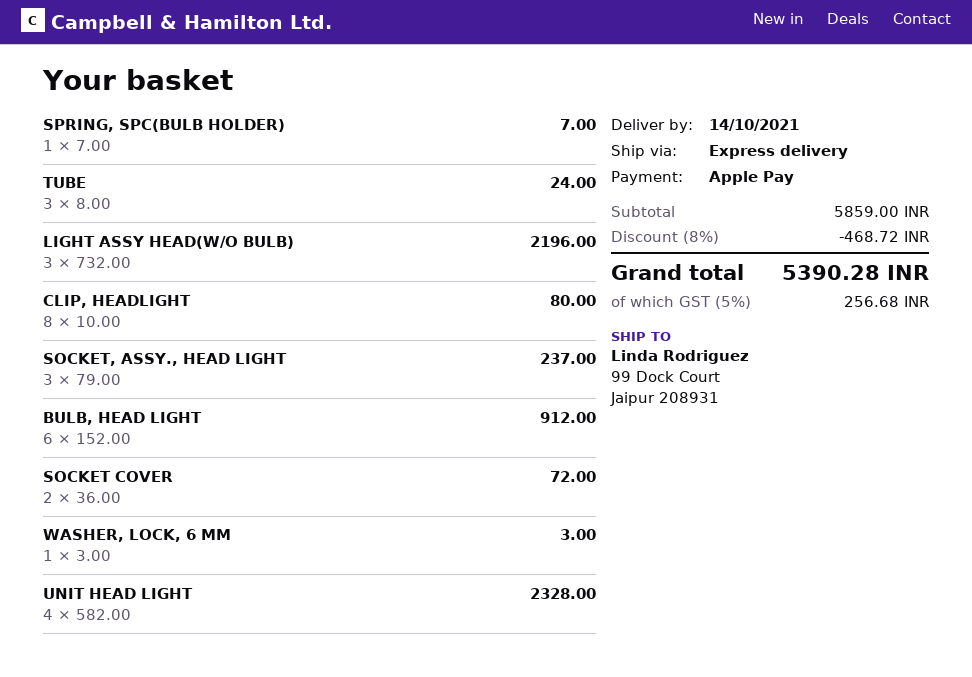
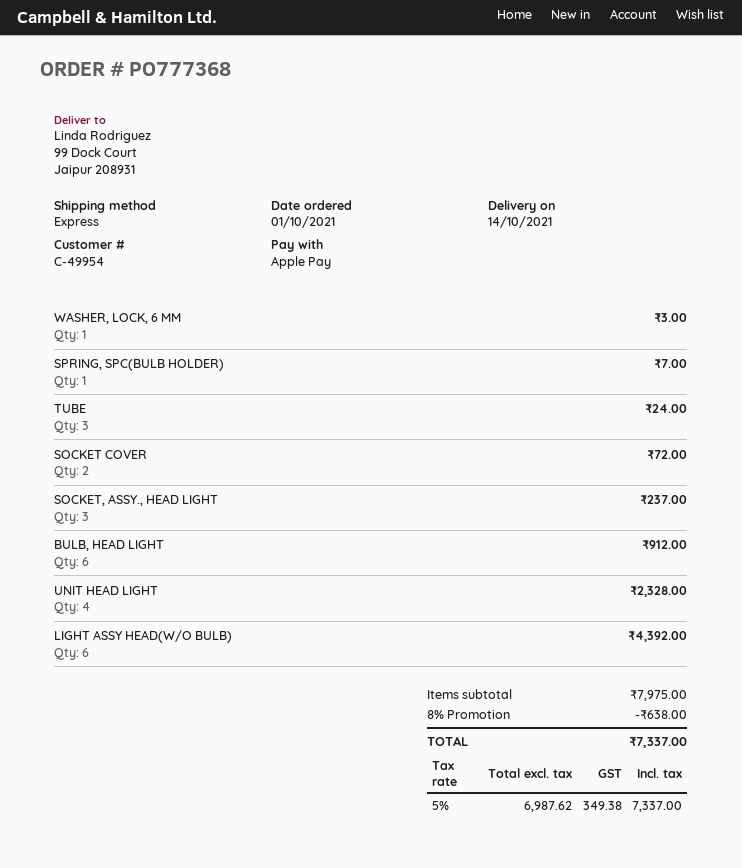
LIGHT ASSY HEAD(W/O BULB): 3 for 2196.00 -> 6 for 4392.00
CLIP, HEADLIGHT: 8 for 80.00 -> none
subtotal: 5859.00 -> 7975.00
discount: 8% = 468.72 -> 8% = 638.00
tax: 5% = 256.68 -> 5% = 349.38
total: 5390.28 -> 7337.00

